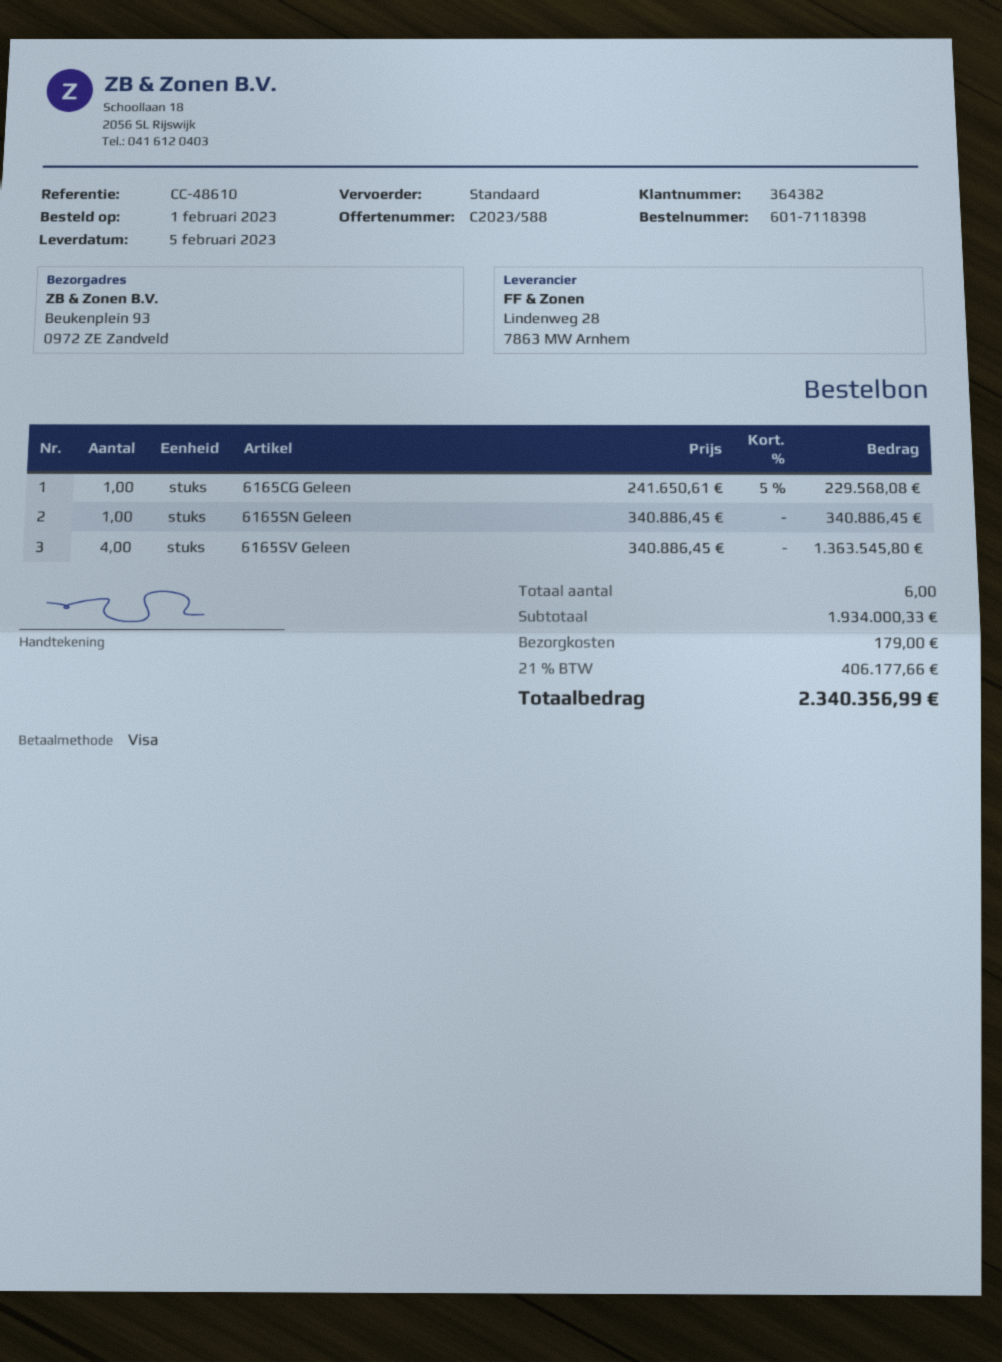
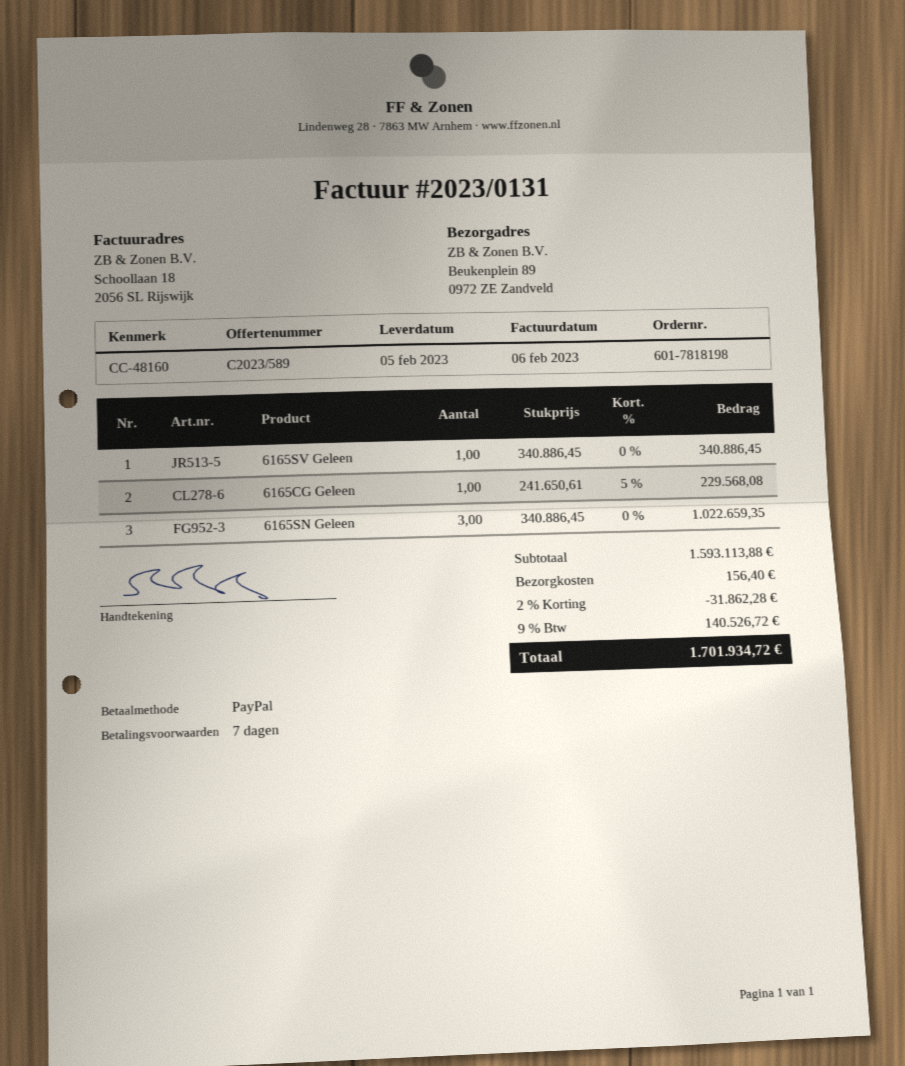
quote number: C2023/588 -> C2023/589
order number: 601-7118398 -> 601-7818198
reference: CC-48610 -> CC-48160
payment method: Visa -> PayPal
ship to: Beukenplein 93, 0972 ZE Zandveld -> Beukenplein 89, 0972 ZE Zandveld
6165SN Geleen: 1 x 340886.45 = 340886.45 -> 3 x 340886.45 = 1022659.35
6165SV Geleen: 4 x 340886.45 = 1363545.80 -> 1 x 340886.45 = 340886.45
subtotal: 1934000.33 -> 1593113.88
discount: none -> 2% = 31862.28
shipping: 179.00 -> 156.40
tax: 21% = 406177.66 -> 9% = 140526.72
total: 2340356.99 -> 1701934.72

